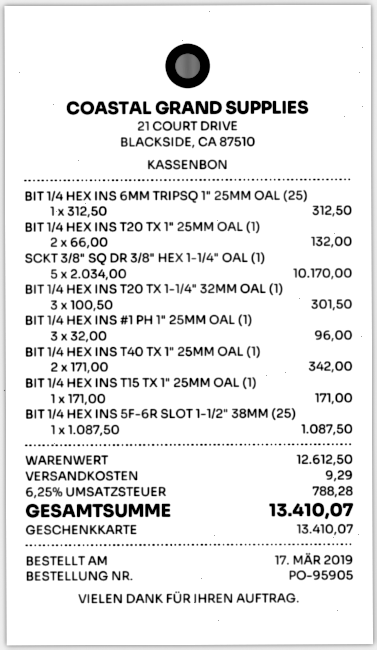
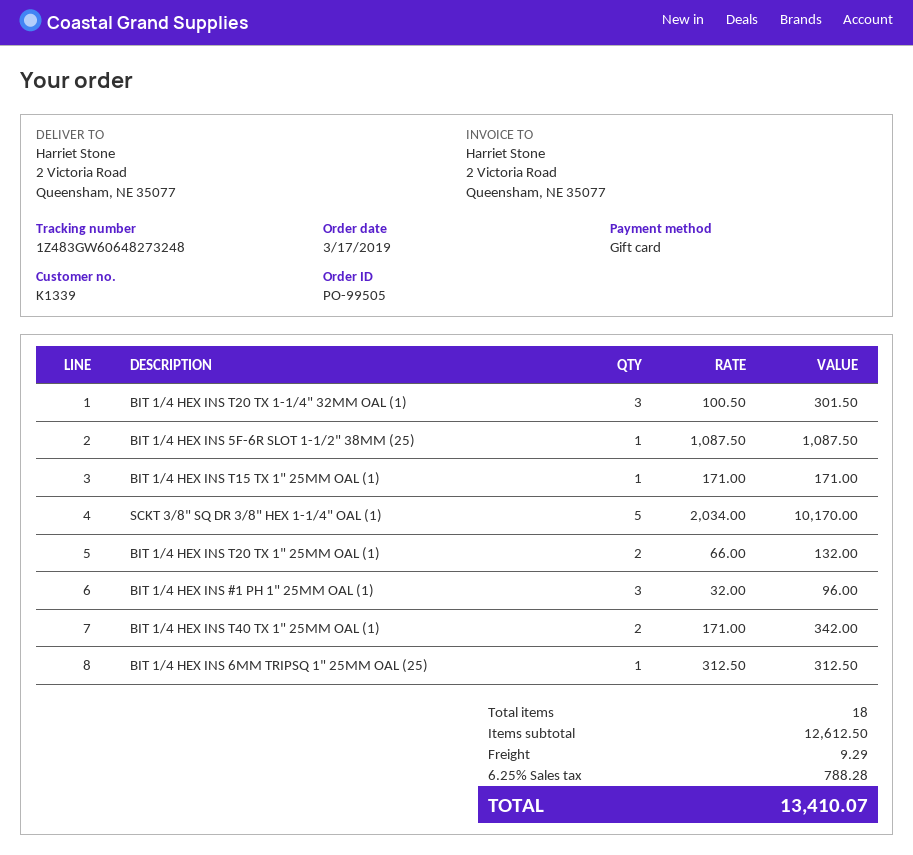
order number: PO-95905 -> PO-99505

